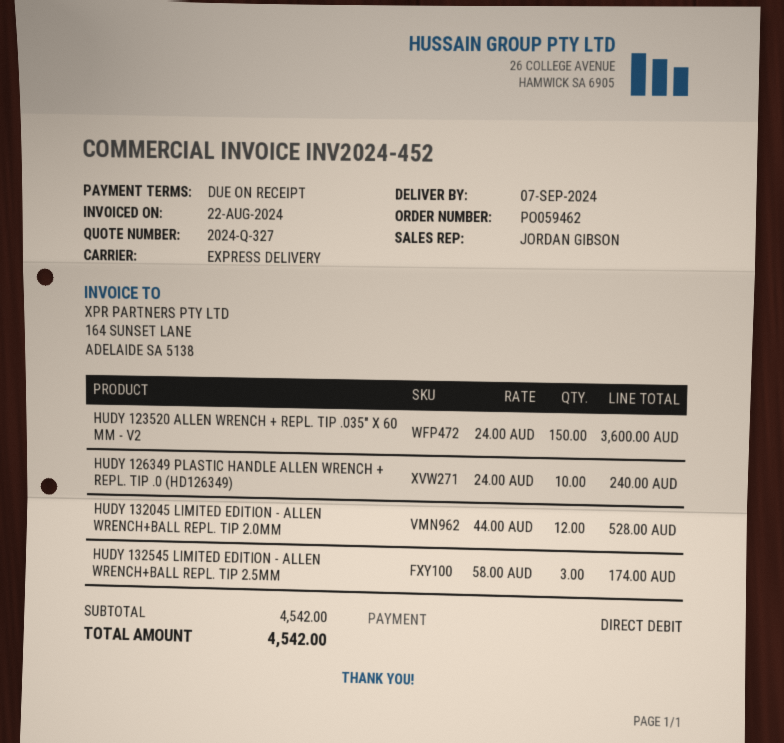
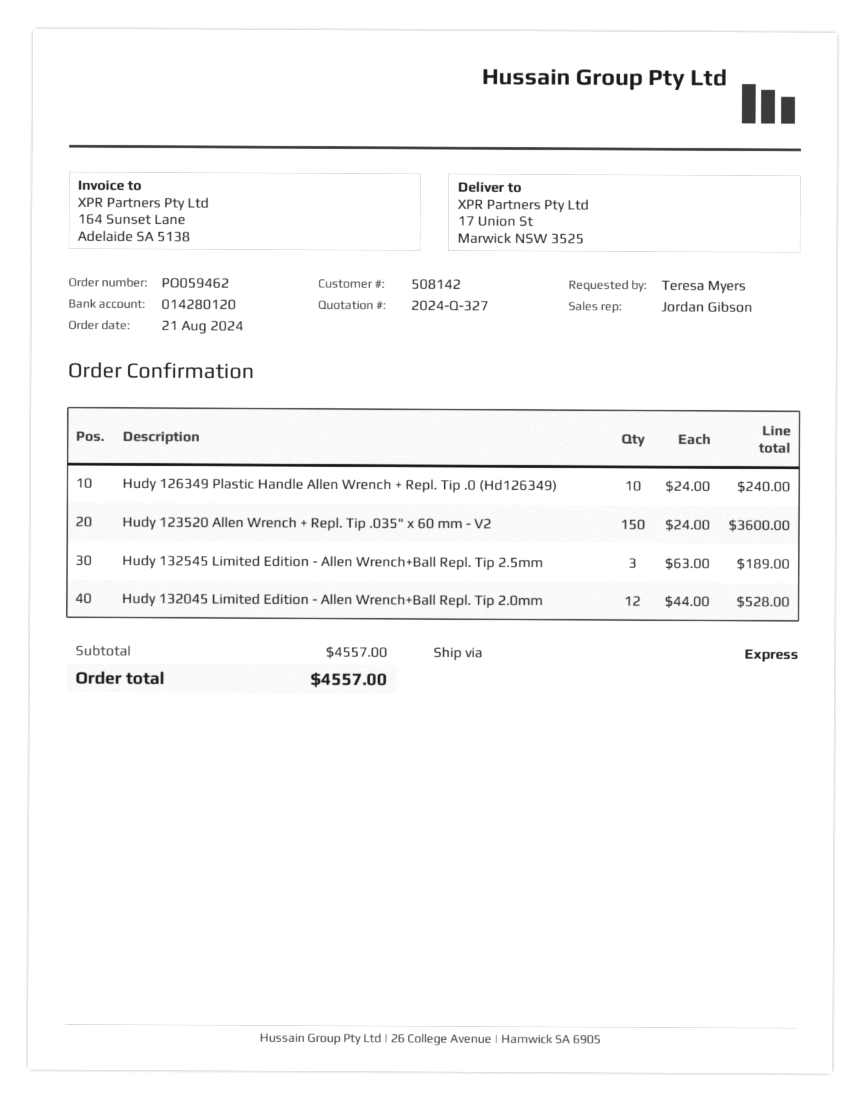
HUDY 132545 LIMITED EDITION - ALLEN WRENCH+BALL REPL. TIP 2.5MM: 3 x 58.00 = 174.00 -> 3 x 63.00 = 189.00
subtotal: 4542.00 -> 4557.00
total: 4542.00 -> 4557.00

